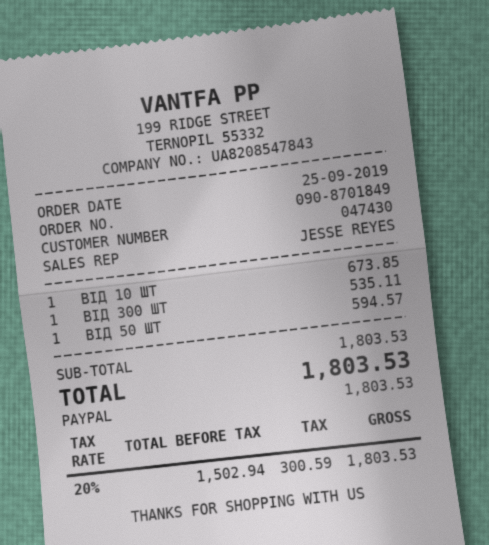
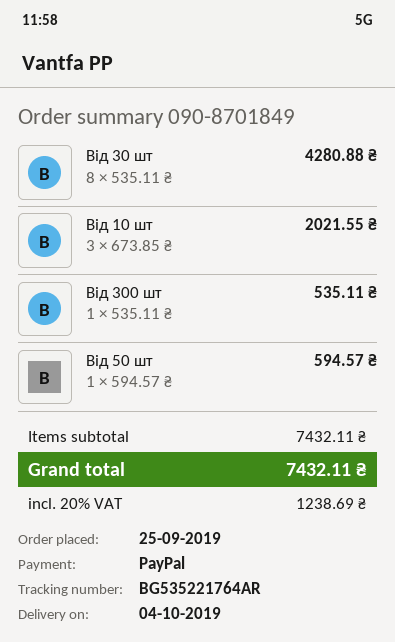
ВІД 10 ШТ: 1 for 673.85 -> 3 for 2021.55
Від 30 шт: none -> 8 for 4280.88
subtotal: 1803.53 -> 7432.11
tax: 20% = 300.59 -> 20% = 1238.69
total: 1803.53 -> 7432.11

